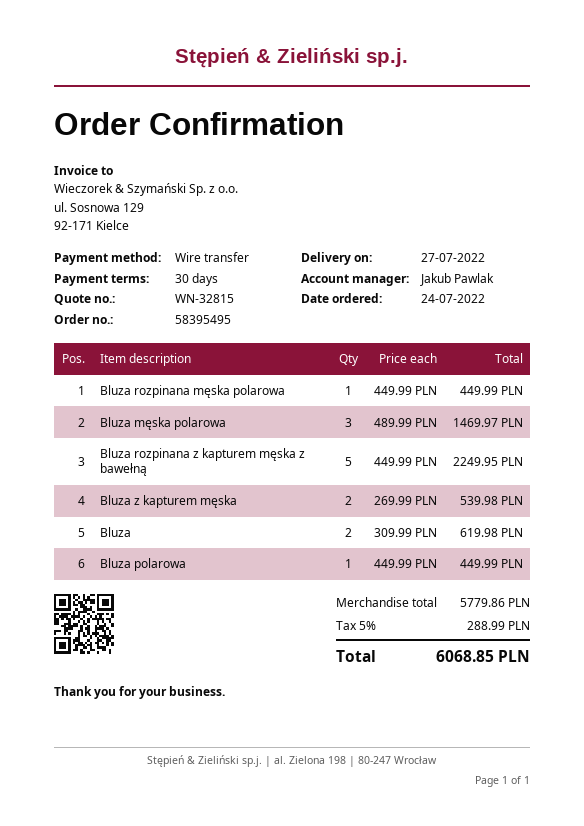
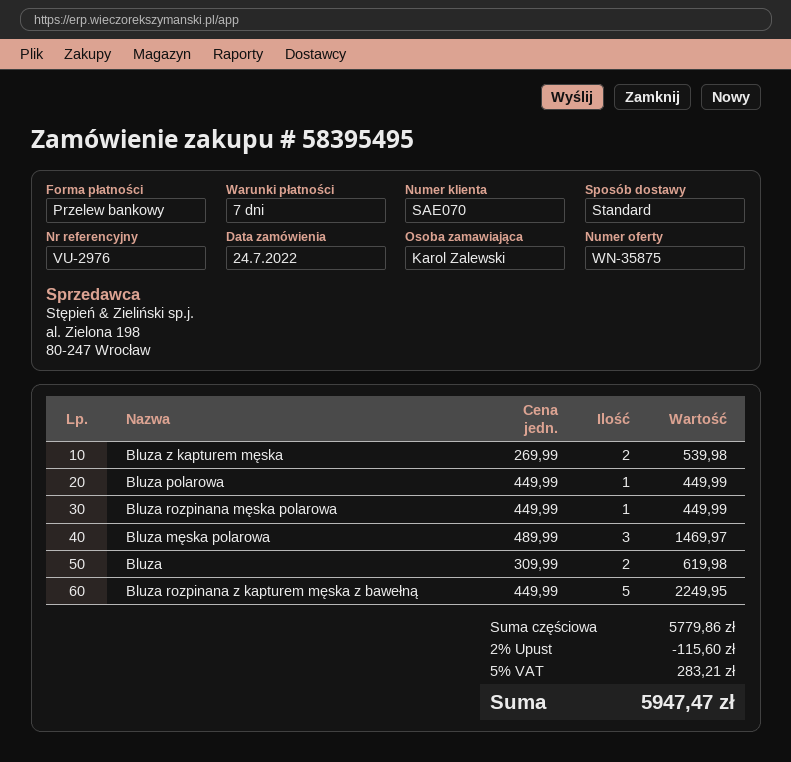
quote number: WN-32815 -> WN-35875
payment terms: 30 days -> 7 days
discount: none -> 2% = 115.60
tax: 5% = 288.99 -> 5% = 283.21
total: 6068.85 -> 5947.47

